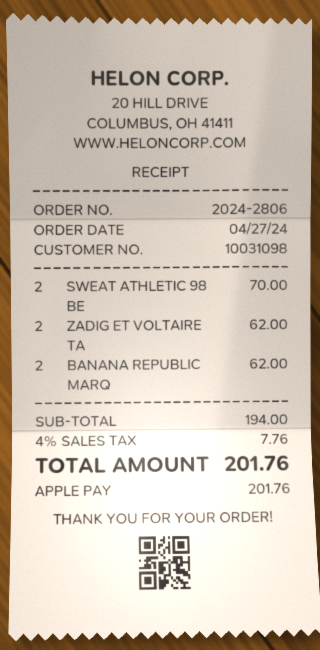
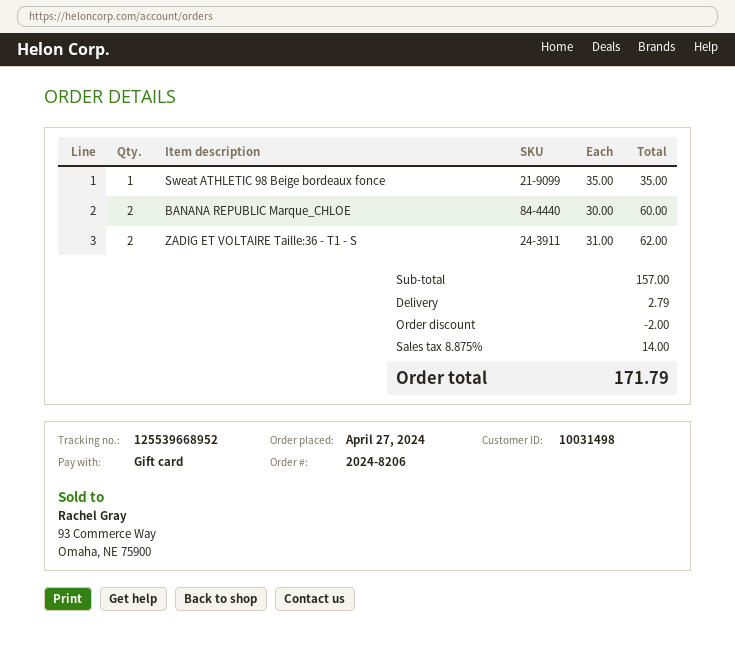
order number: 2024-2806 -> 2024-8206
customer number: 10031098 -> 10031498
payment method: Apple Pay -> gift card
SWEAT ATHLETIC 98 BE: 2 for 70.00 -> 1 for 35.00
BANANA REPUBLIC MARQ: 2 for 62.00 -> 2 for 60.00
subtotal: 194.00 -> 157.00
discount: none -> 2.00
shipping: none -> 2.79
tax: 4% = 7.76 -> 8.875% = 14.00
total: 201.76 -> 171.79

